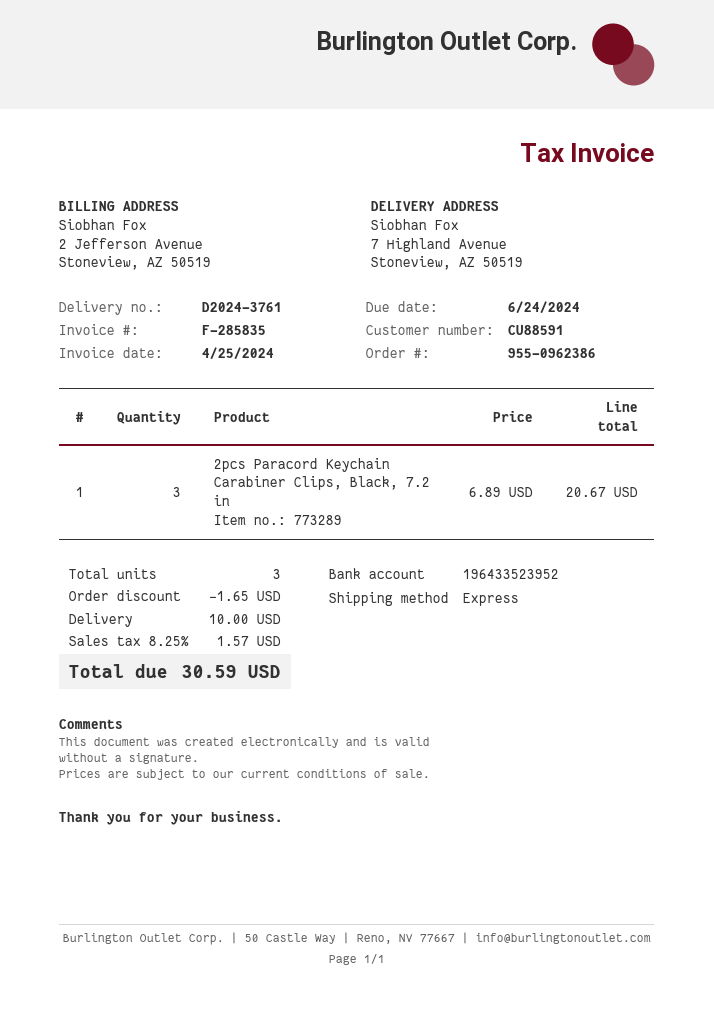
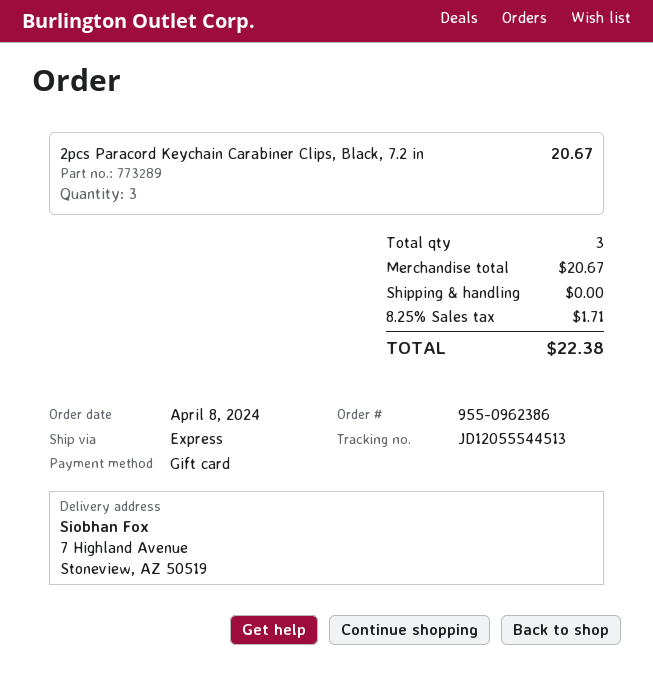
discount: 1.65 -> none
shipping: 10.00 -> 0.00
tax: 8.25% = 1.57 -> 8.25% = 1.71
total: 30.59 -> 22.38

